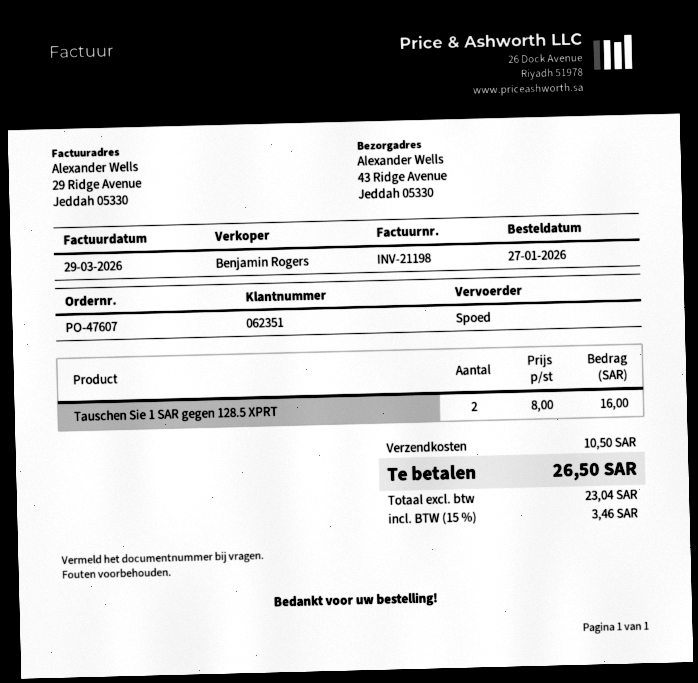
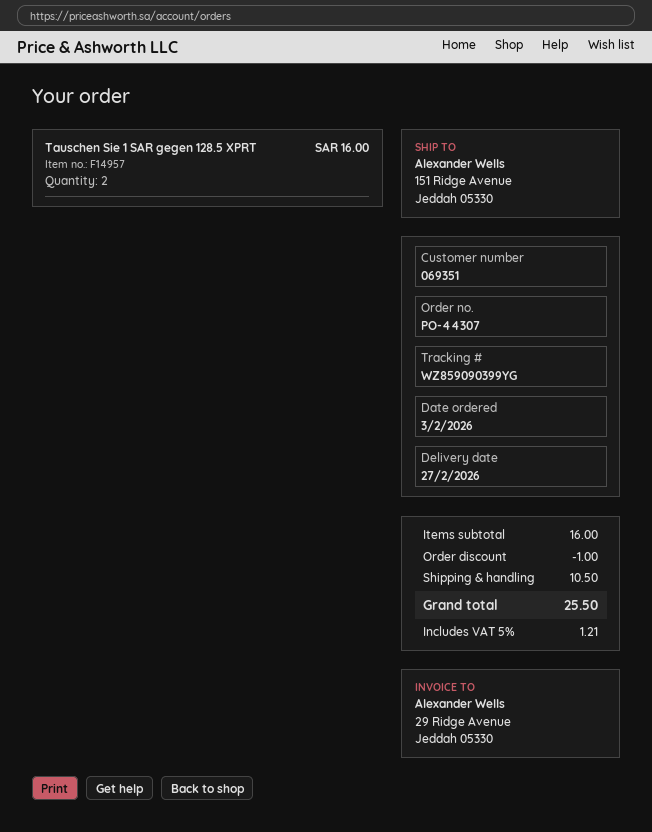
order number: PO-47607 -> PO-44307
order date: 2026-01-27 -> 2026-02-03
customer number: 062351 -> 069351
ship to: 43 Ridge Avenue, Jeddah 05330 -> 151 Ridge Avenue, Jeddah 05330
discount: none -> 1.00
tax: 15% = 3.46 -> 5% = 1.21
total: 26.50 -> 25.50

